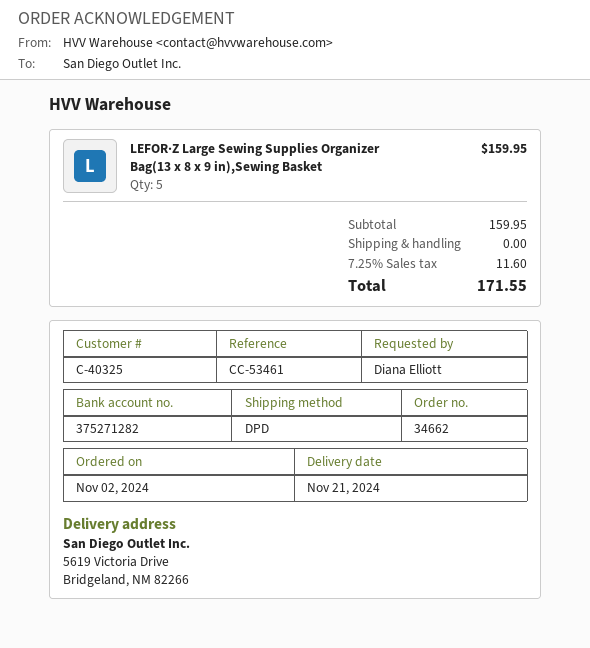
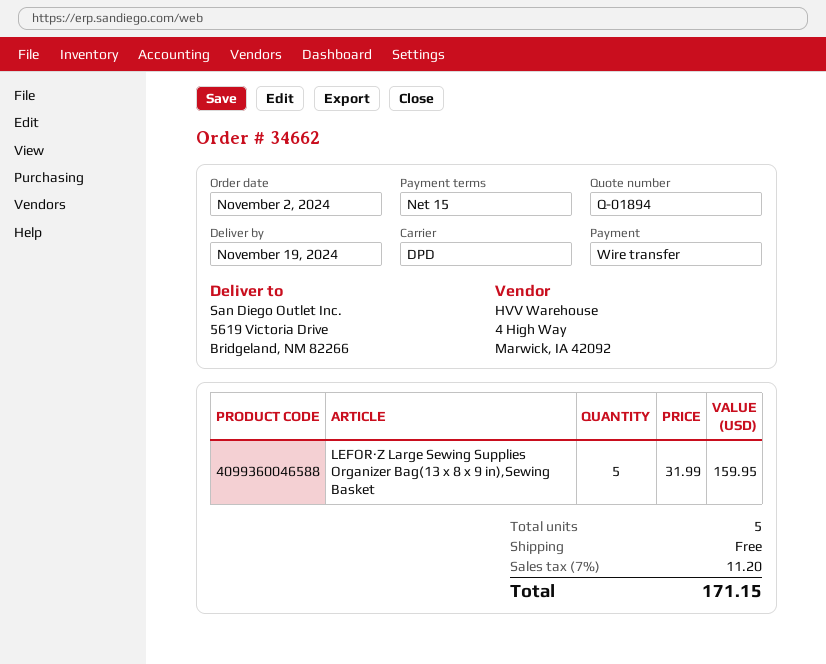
delivery date: 2024-11-21 -> 2024-11-19
tax: 7.25% = 11.60 -> 7% = 11.20
total: 171.55 -> 171.15

